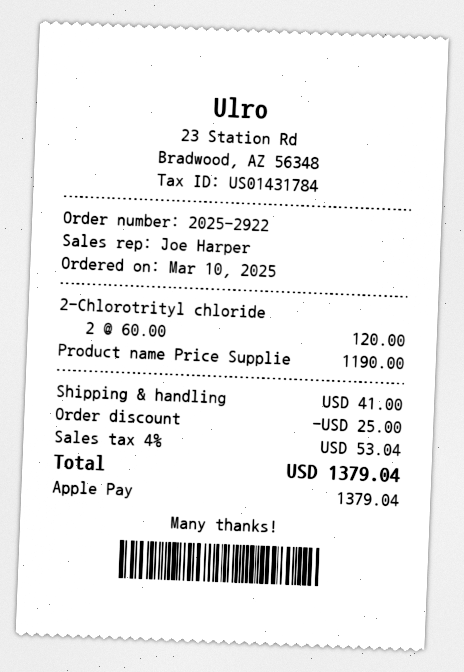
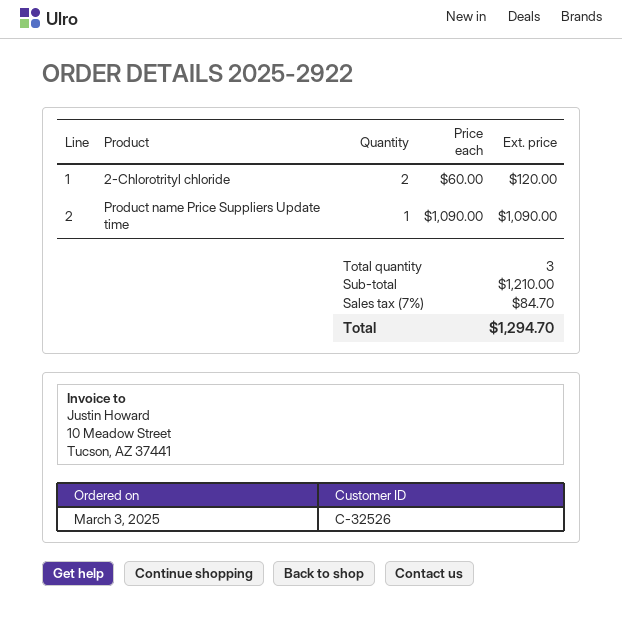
order date: 2025-03-10 -> 2025-03-03
Product name Price Supplie: 1 x 1190.00 = 1190.00 -> 1 x 1090.00 = 1090.00
discount: 25.00 -> none
shipping: 41.00 -> none
tax: 4% = 53.04 -> 7% = 84.70
total: 1379.04 -> 1294.70

